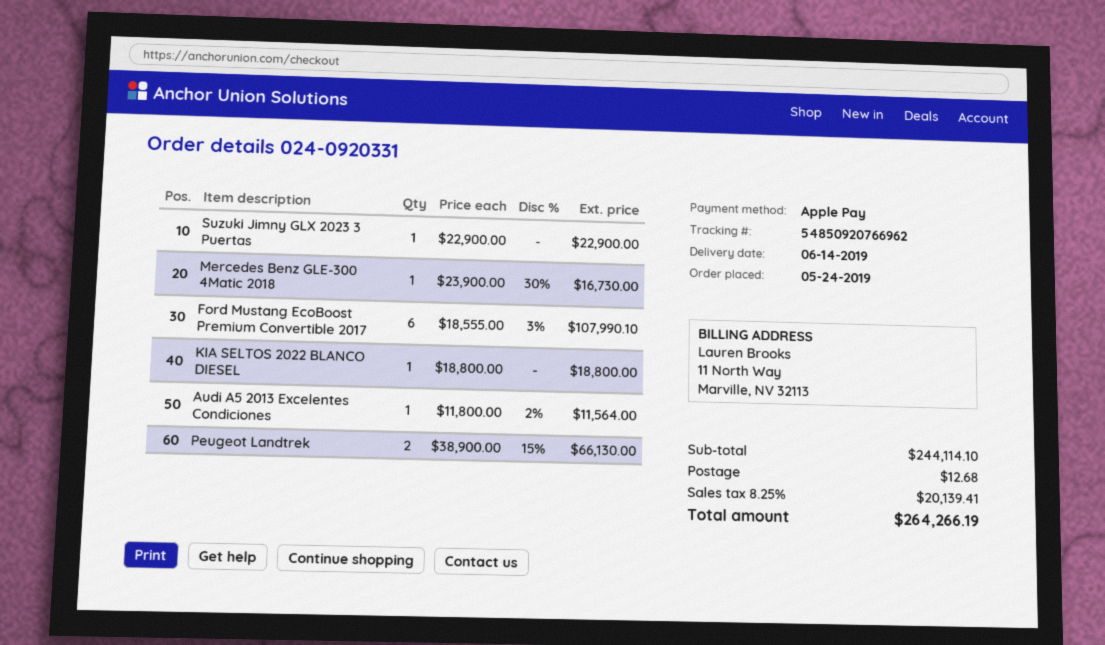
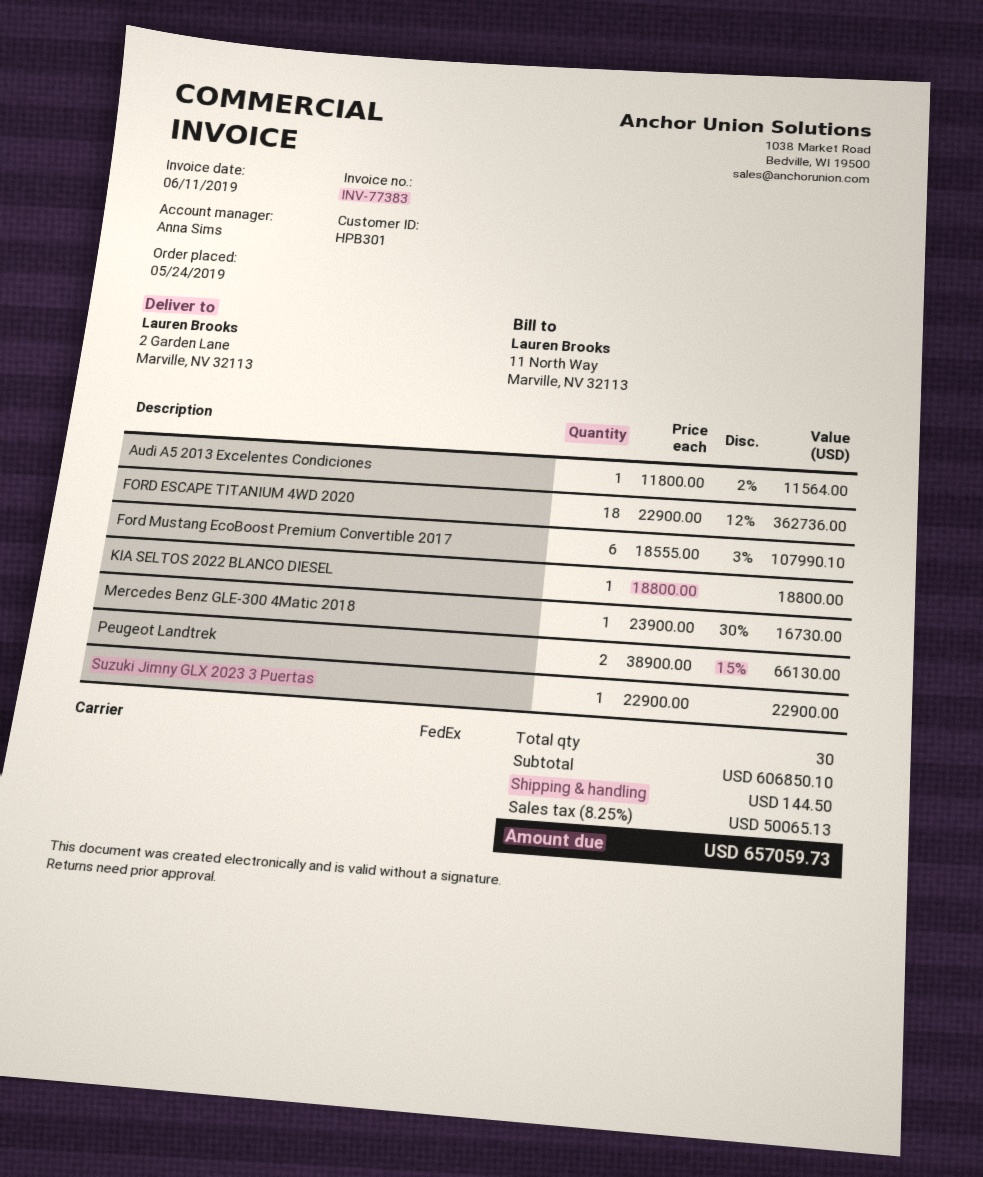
FORD ESCAPE TITANIUM 4WD 2020: none -> 18 x 22900.00 - 12% = 362736.00
subtotal: 244114.10 -> 606850.10
shipping: 12.68 -> 144.50
tax: 8.25% = 20139.41 -> 8.25% = 50065.13
total: 264266.19 -> 657059.73

